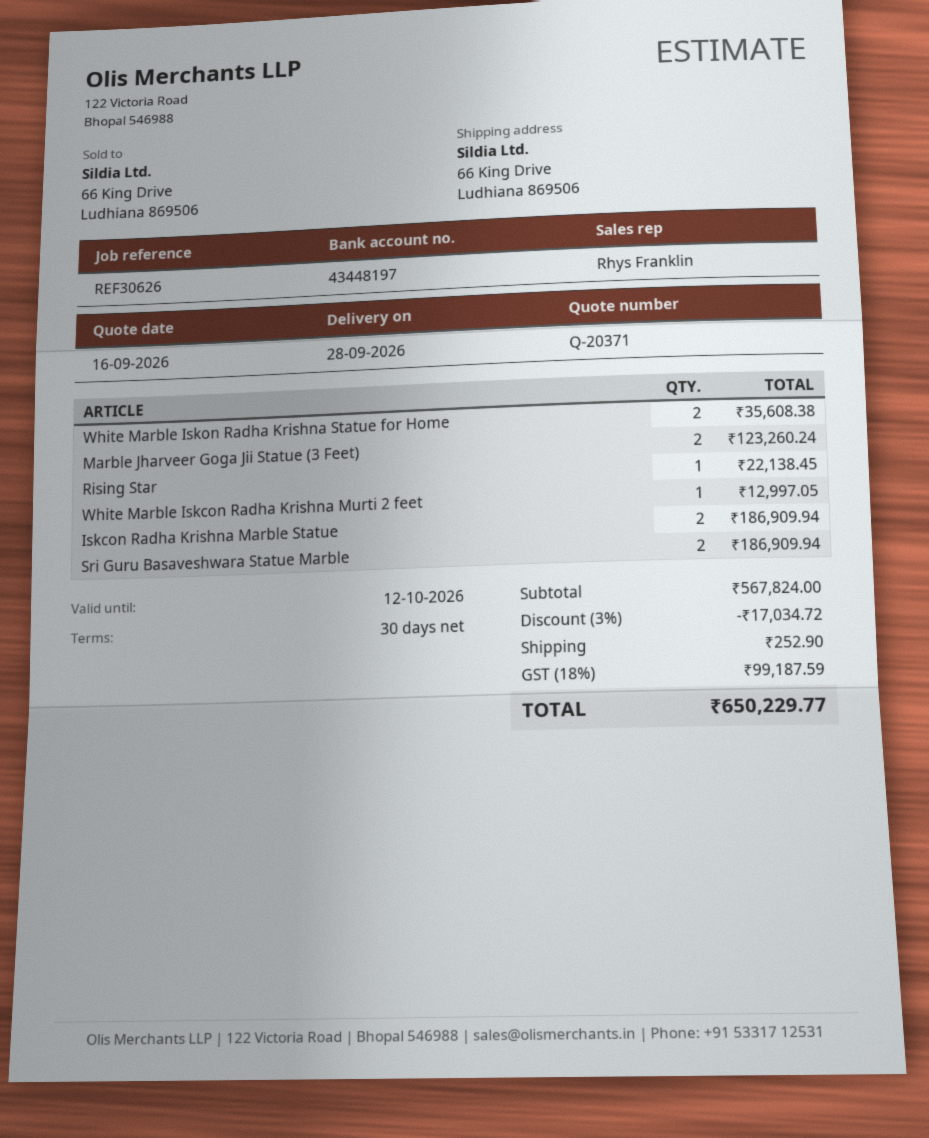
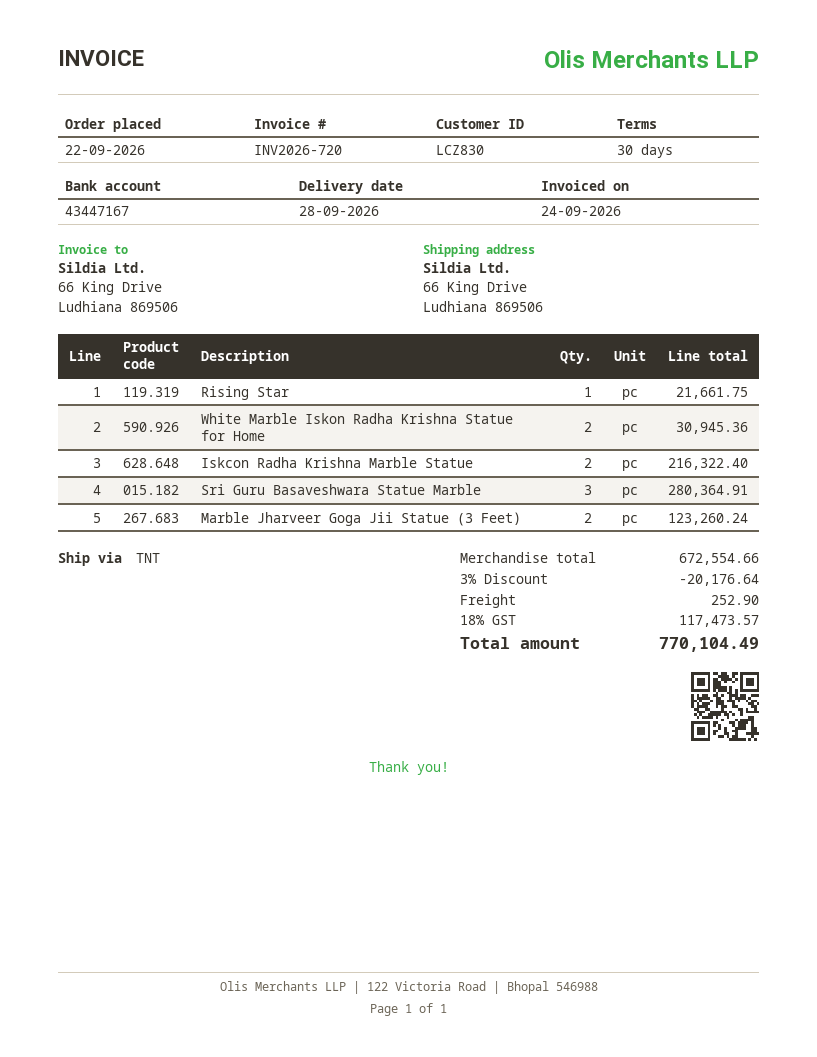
bank account: 43448197 -> 43447167
White Marble Iskon Radha Krishna Statue for Home: 2 for 35608.38 -> 2 for 30945.36
Rising Star: 1 for 22138.45 -> 1 for 21661.75
White Marble Iskcon Radha Krishna Murti 2 feet: 1 for 12997.05 -> none
Iskcon Radha Krishna Marble Statue: 2 for 186909.94 -> 2 for 216322.40
Sri Guru Basaveshwara Statue Marble: 2 for 186909.94 -> 3 for 280364.91
subtotal: 567824.00 -> 672554.66
discount: 3% = 17034.72 -> 3% = 20176.64
tax: 18% = 99187.59 -> 18% = 117473.57
total: 650229.77 -> 770104.49

